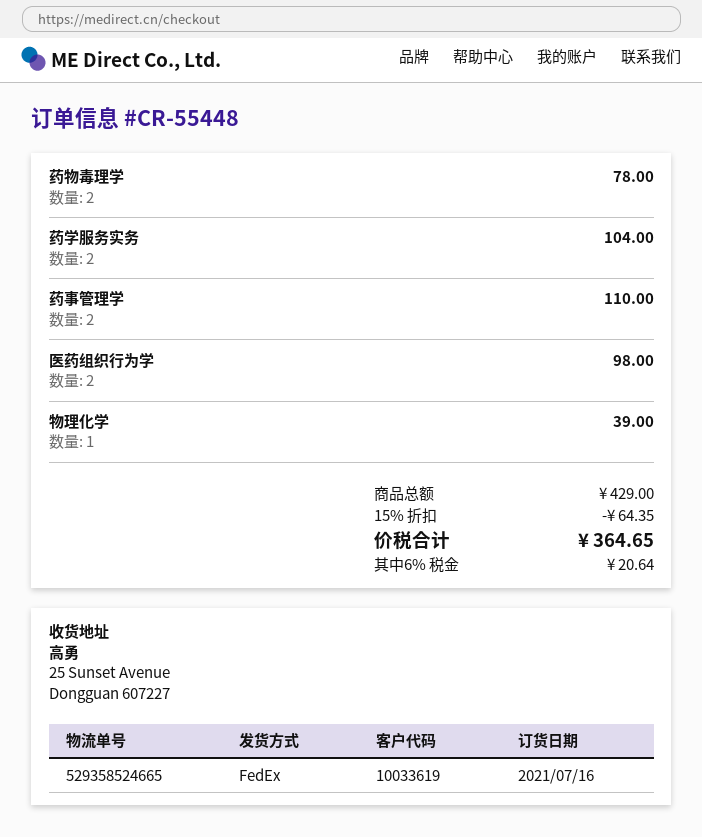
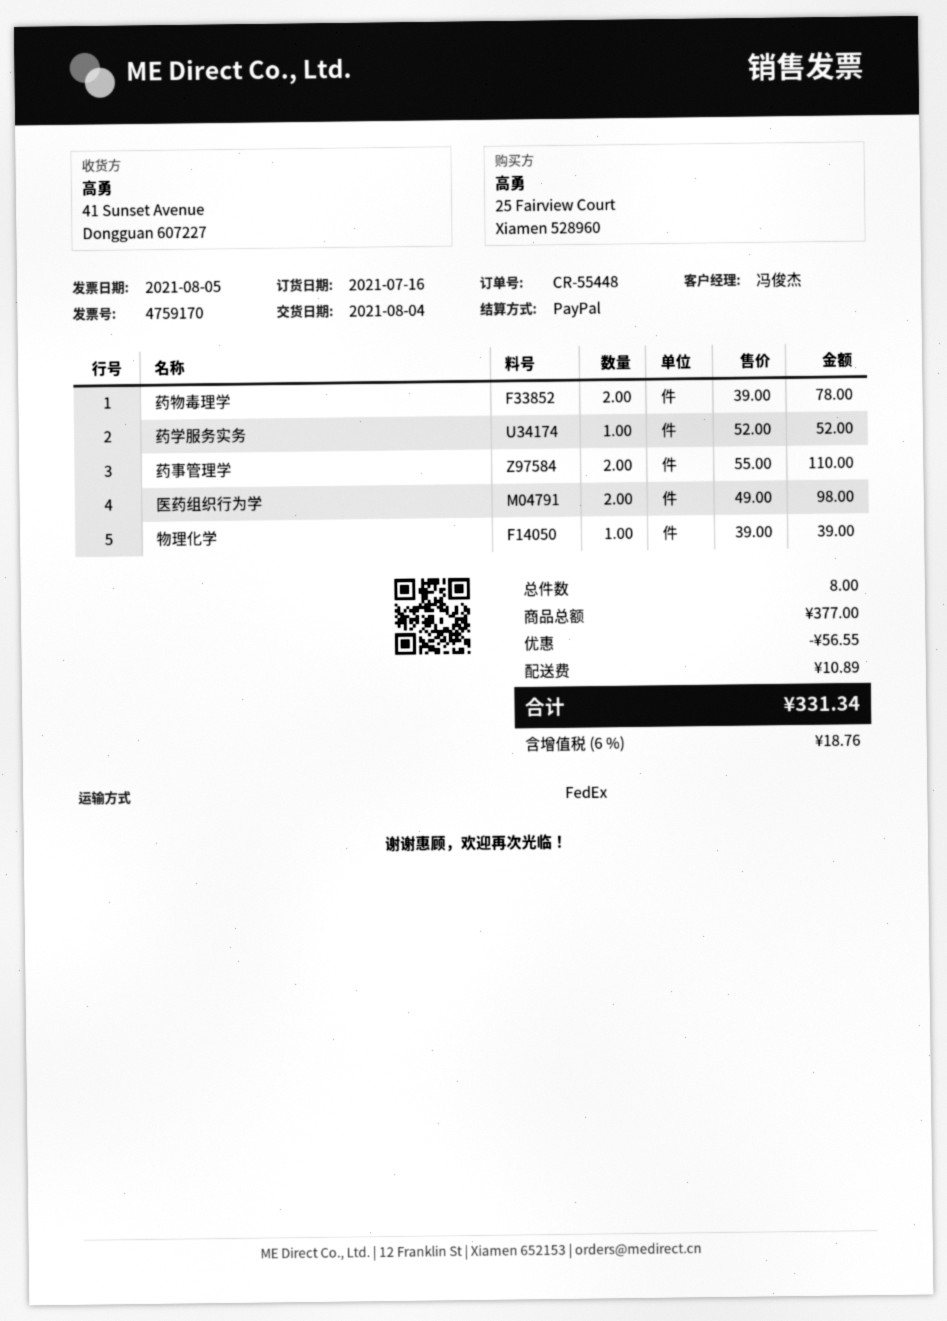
ship to: 25 Sunset Avenue, Dongguan 607227 -> 41 Sunset Avenue, Dongguan 607227
药学服务实务: 2 for 104.00 -> 1 for 52.00
subtotal: 429.00 -> 377.00
discount: 64.35 -> 56.55
shipping: none -> 10.89
tax: 6% = 20.64 -> 6% = 18.76
total: 364.65 -> 331.34

